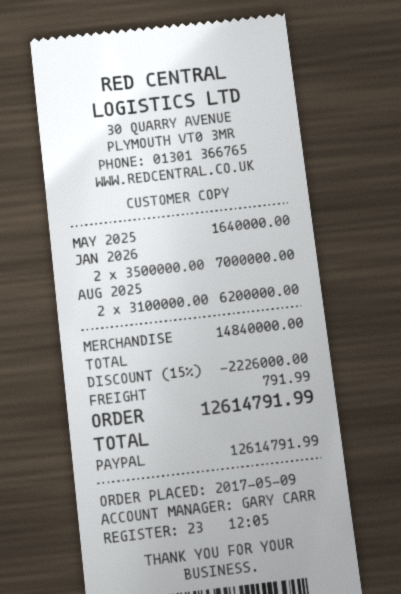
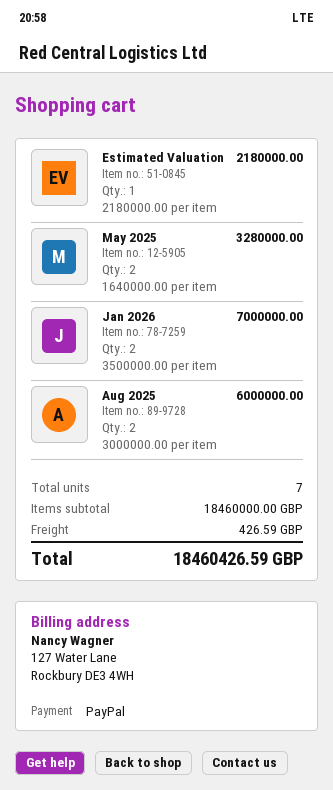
MAY 2025: 1 x 1640000.00 = 1640000.00 -> 2 x 1640000.00 = 3280000.00
AUG 2025: 2 x 3100000.00 = 6200000.00 -> 2 x 3000000.00 = 6000000.00
Estimated Valuation: none -> 1 x 2180000.00 = 2180000.00
subtotal: 14840000.00 -> 18460000.00
discount: 15% = 2226000.00 -> none
shipping: 791.99 -> 426.59
total: 12614791.99 -> 18460426.59

